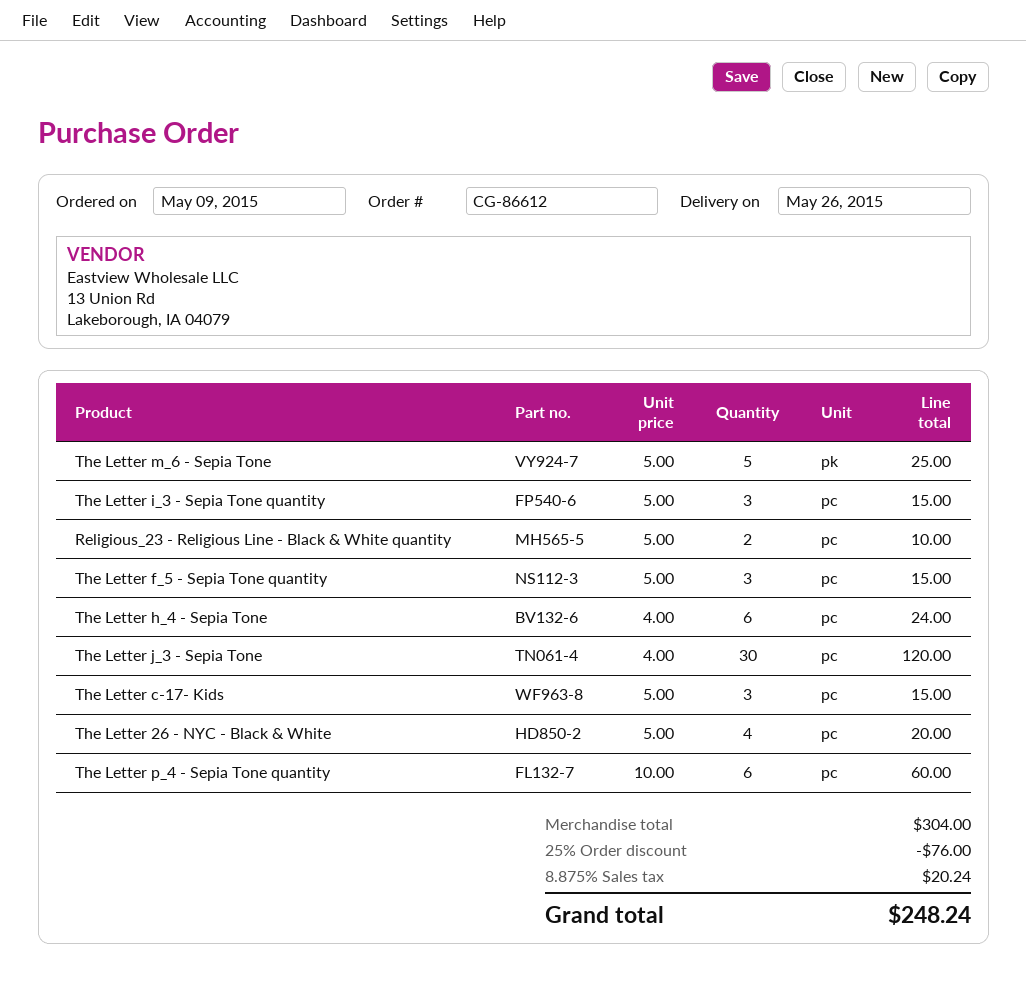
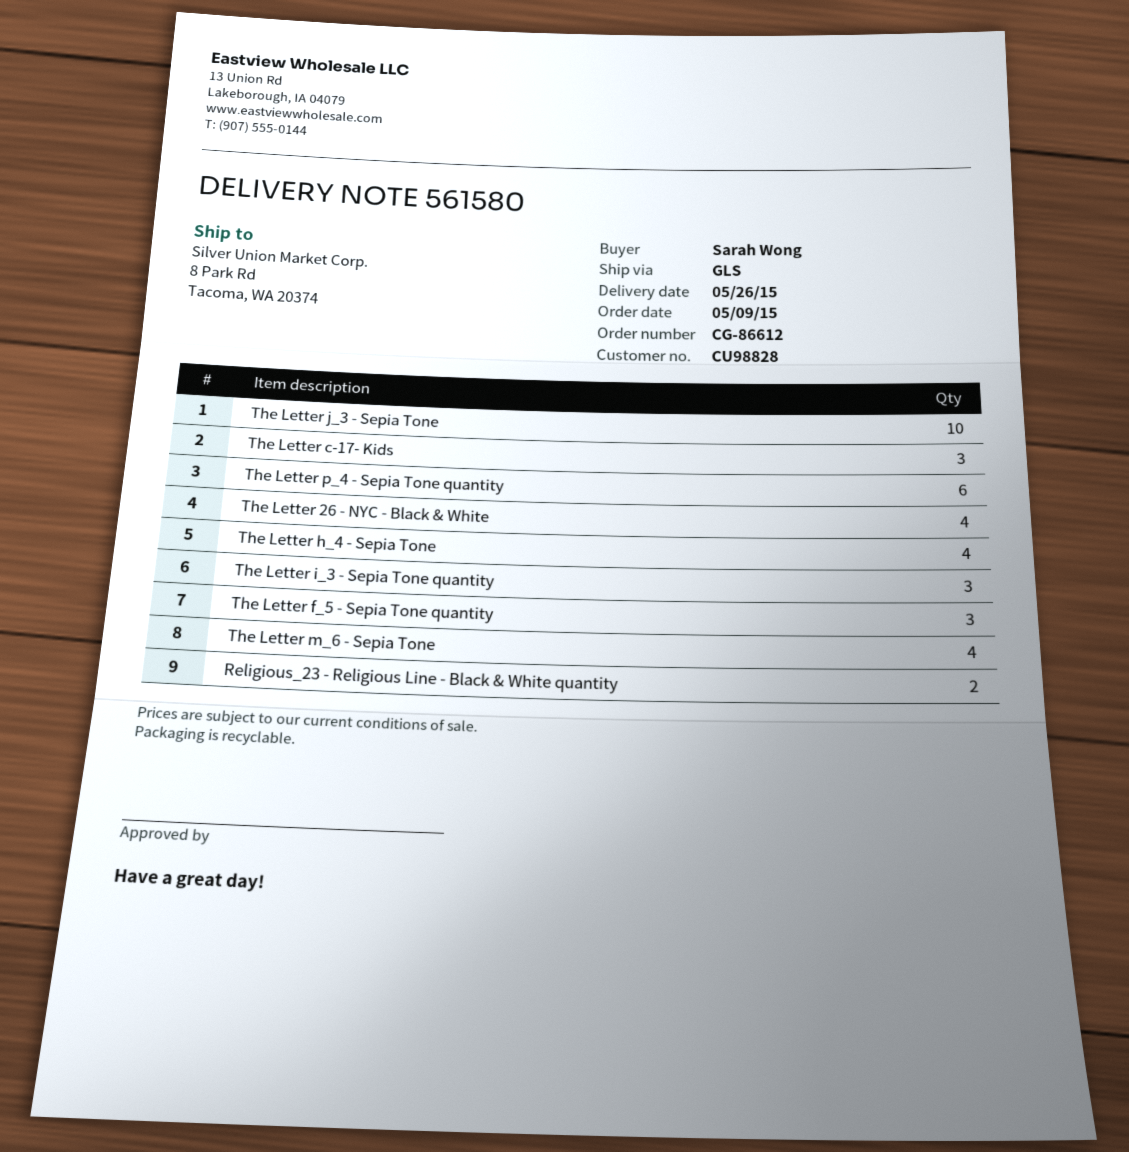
The Letter m_6 - Sepia Tone: 5 -> 4
The Letter h_4 - Sepia Tone: 6 -> 4
The Letter j_3 - Sepia Tone: 30 -> 10

